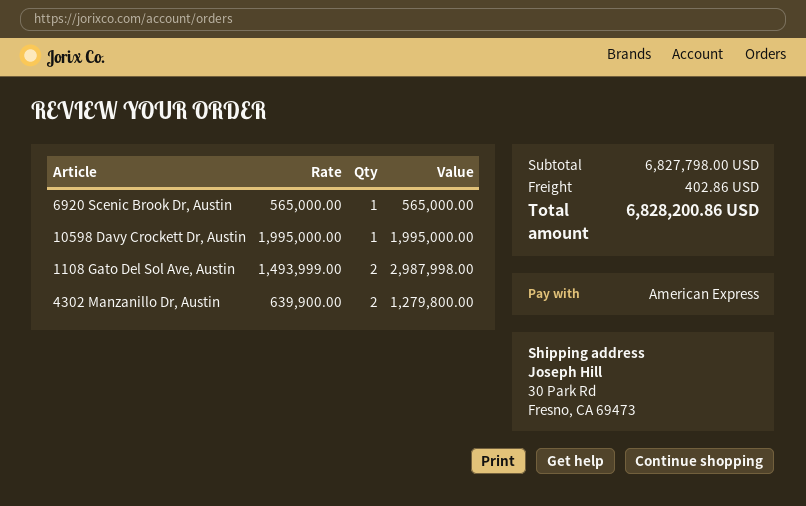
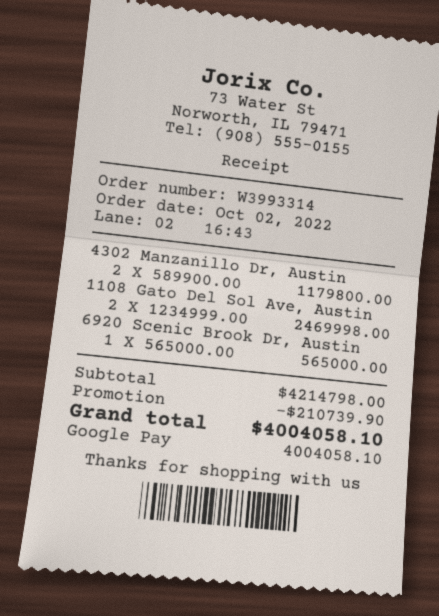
payment method: American Express -> Google Pay
10598 Davy Crockett Dr, Austin: 1 x 1995000.00 = 1995000.00 -> none
1108 Gato Del Sol Ave, Austin: 2 x 1493999.00 = 2987998.00 -> 2 x 1234999.00 = 2469998.00
4302 Manzanillo Dr, Austin: 2 x 639900.00 = 1279800.00 -> 2 x 589900.00 = 1179800.00
subtotal: 6827798.00 -> 4214798.00
discount: none -> 210739.90
shipping: 402.86 -> none
total: 6828200.86 -> 4004058.10

